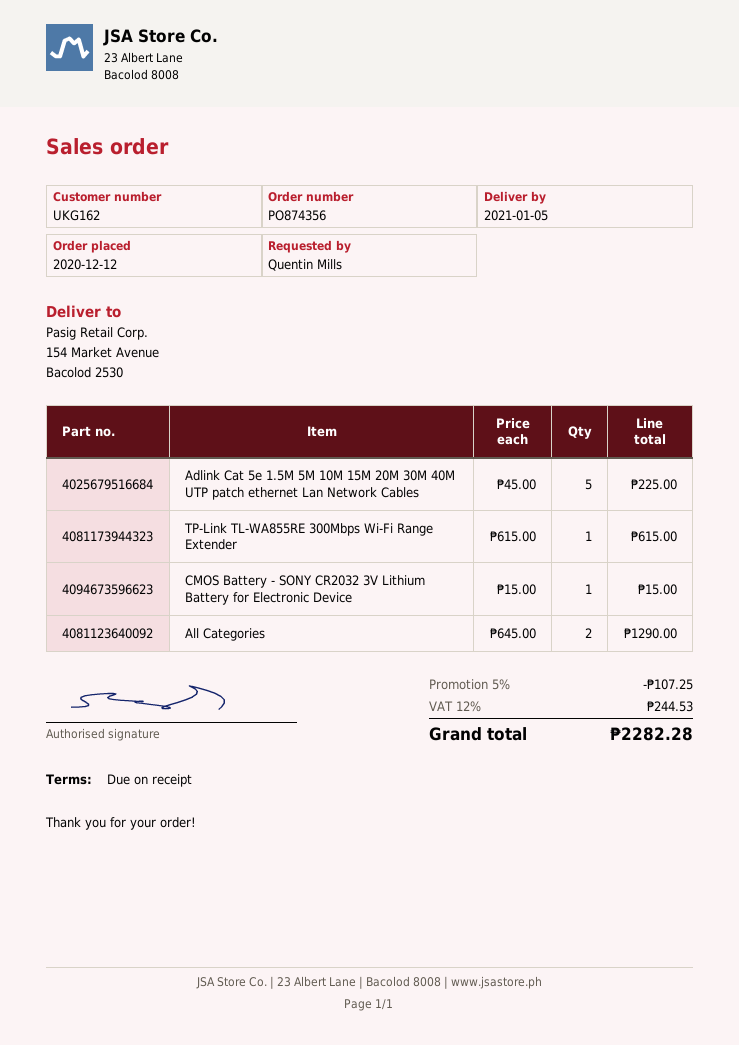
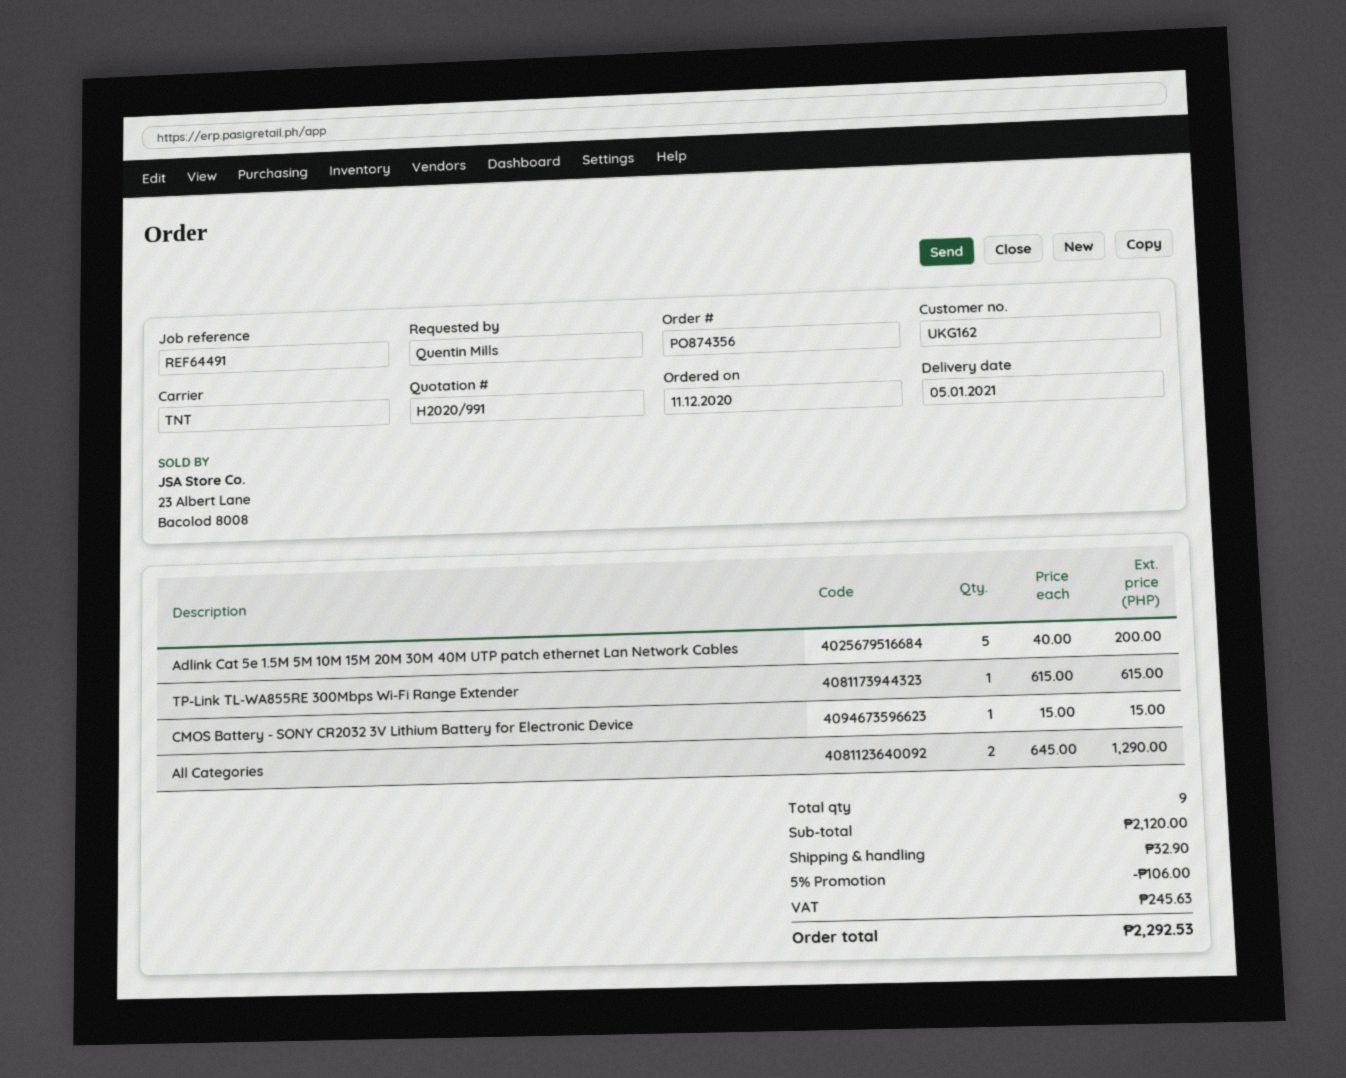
order date: 2020-12-12 -> 2020-12-11
Adlink Cat 5e 1.5M 5M 10M 15M 20M 30M 40M UTP patch ethernet Lan Network Cables: 5 x 45.00 = 225.00 -> 5 x 40.00 = 200.00
discount: 5% = 107.25 -> 5% = 106.00
shipping: none -> 32.90
tax: 244.53 -> 245.63
total: 2282.28 -> 2292.53

